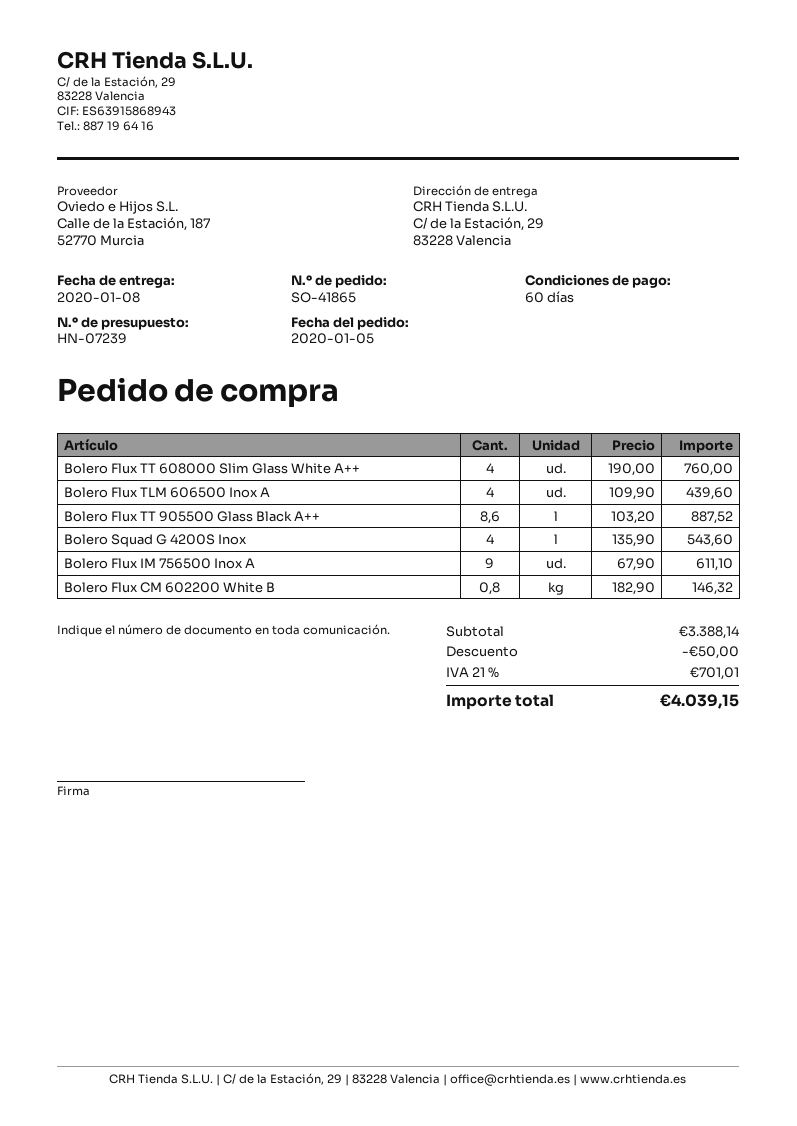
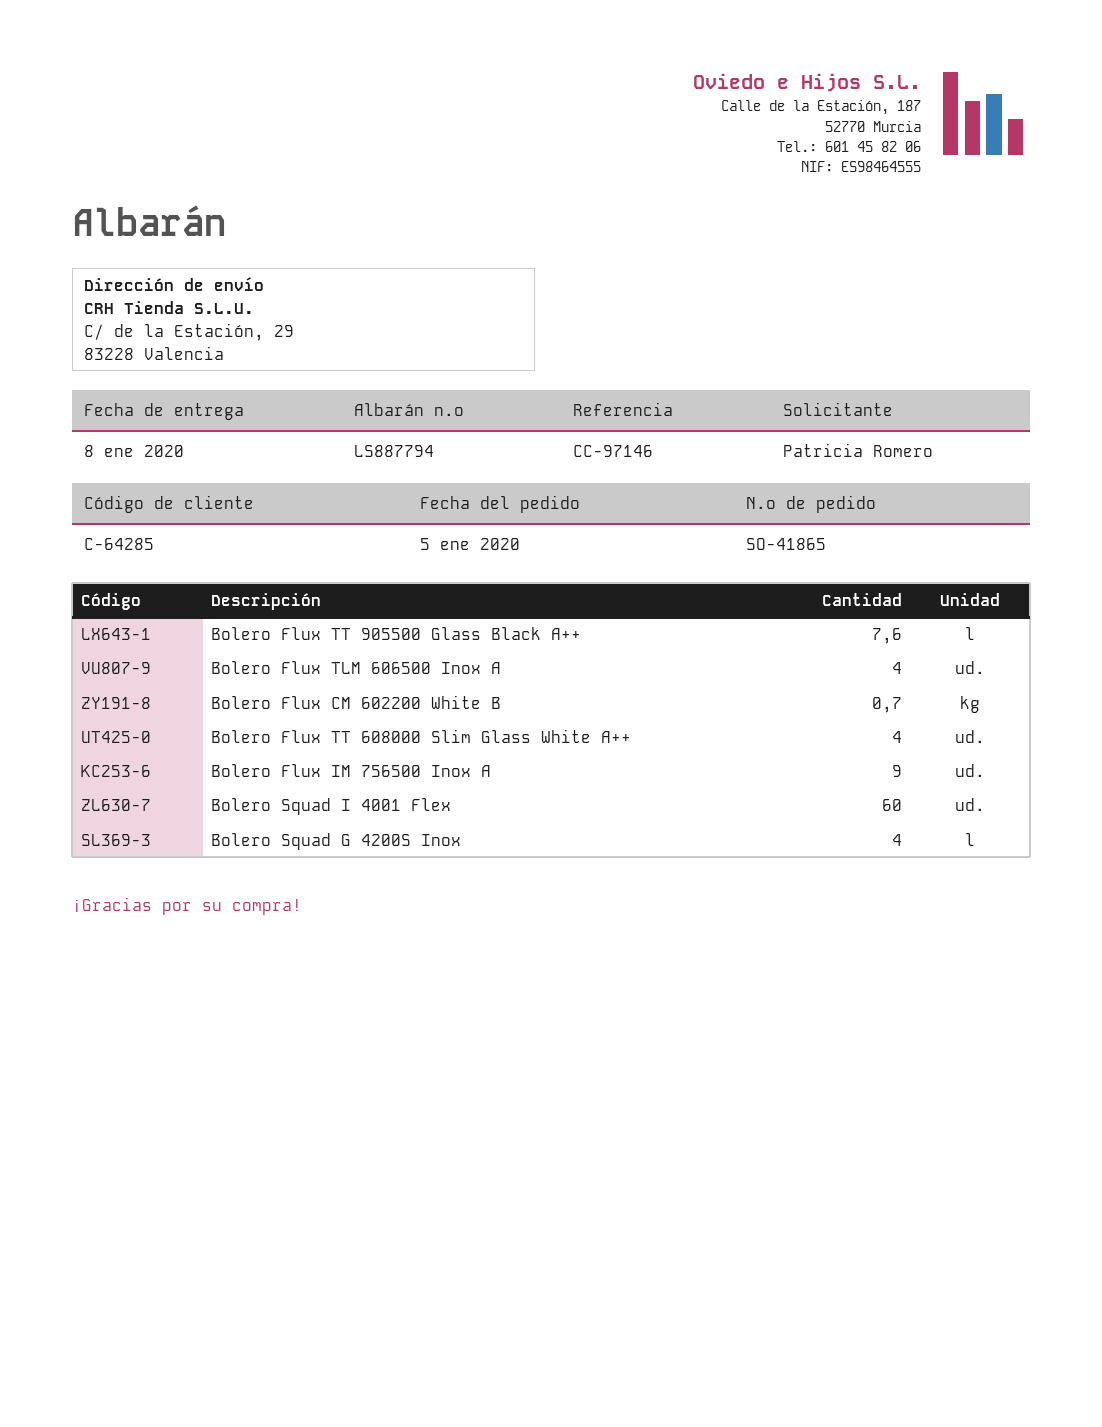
Bolero Flux TT 905500 Glass Black A++: 8.6 -> 7.6
Bolero Flux CM 602200 White B: 0.8 -> 0.7
Bolero Squad I 4001 Flex: none -> 60

